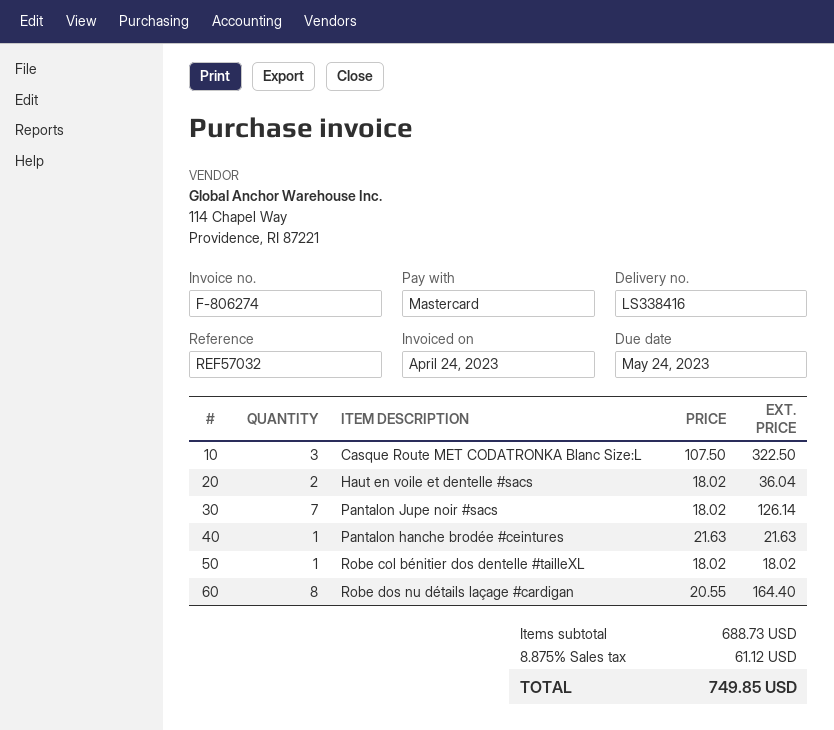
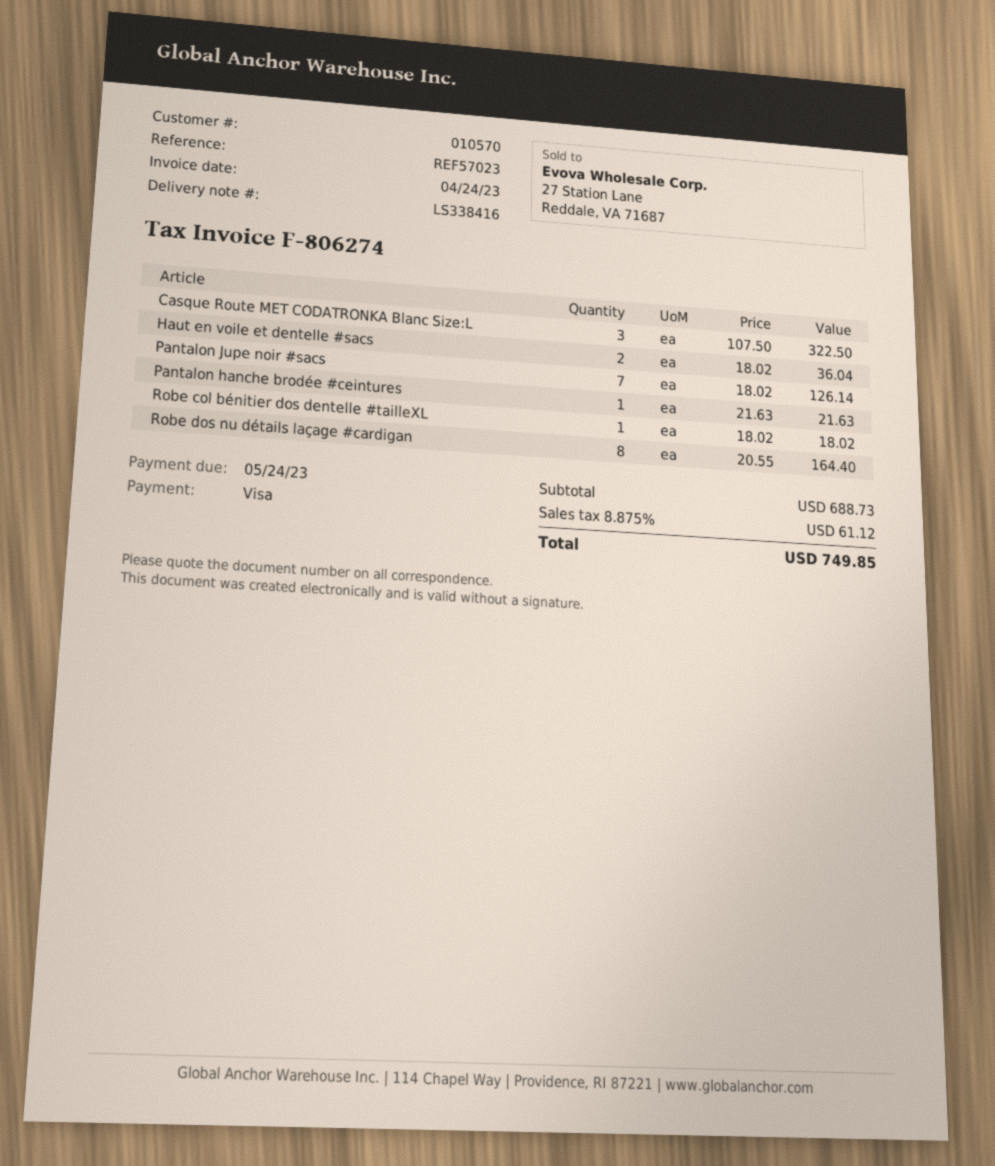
reference: REF57032 -> REF57023
payment method: Mastercard -> Visa

